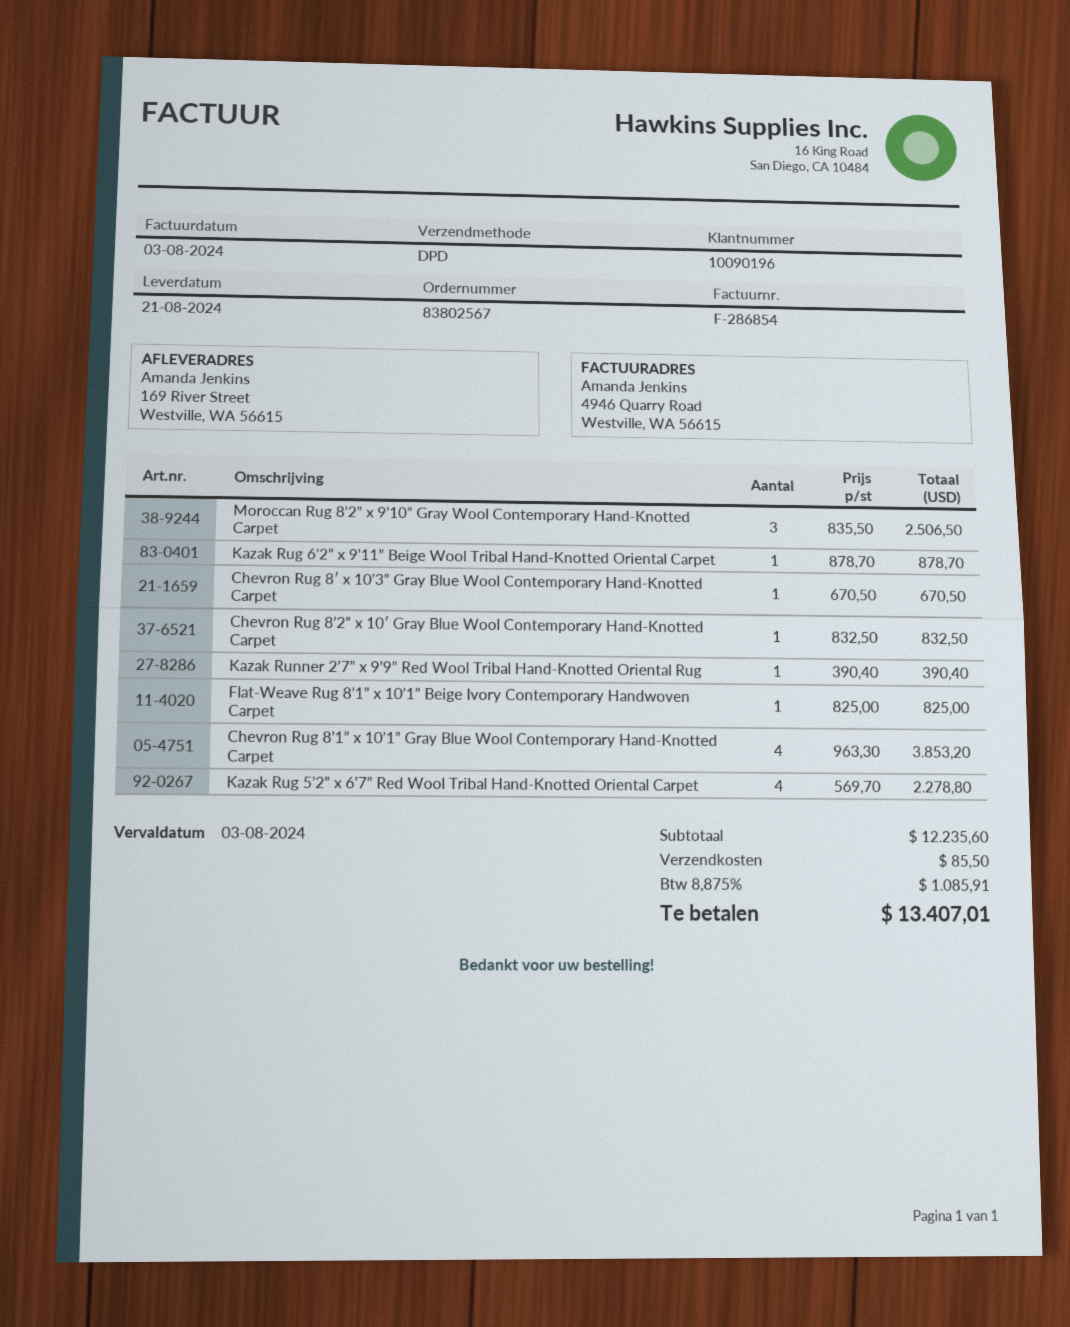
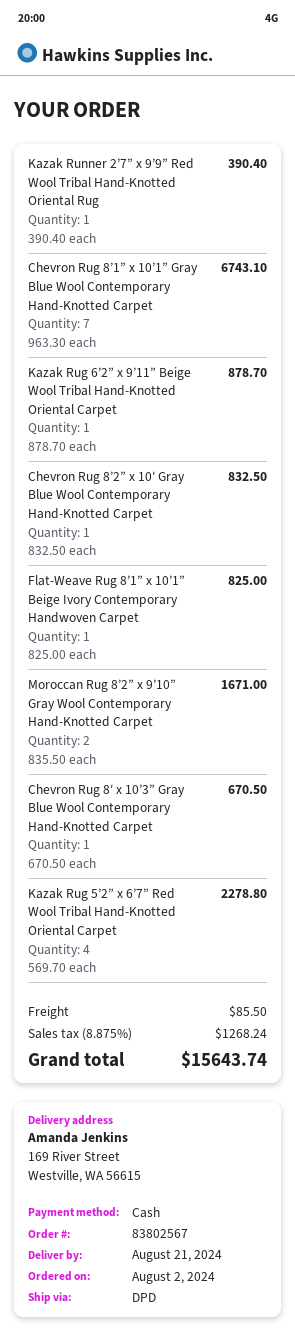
Moroccan Rug 8’2” x 9’10” Gray Wool Contemporary Hand-Knotted Carpet: 3 x 835.50 = 2506.50 -> 2 x 835.50 = 1671.00
Chevron Rug 8’1” x 10’1” Gray Blue Wool Contemporary Hand-Knotted Carpet: 4 x 963.30 = 3853.20 -> 7 x 963.30 = 6743.10
tax: 8.875% = 1085.91 -> 8.875% = 1268.24
total: 13407.01 -> 15643.74

